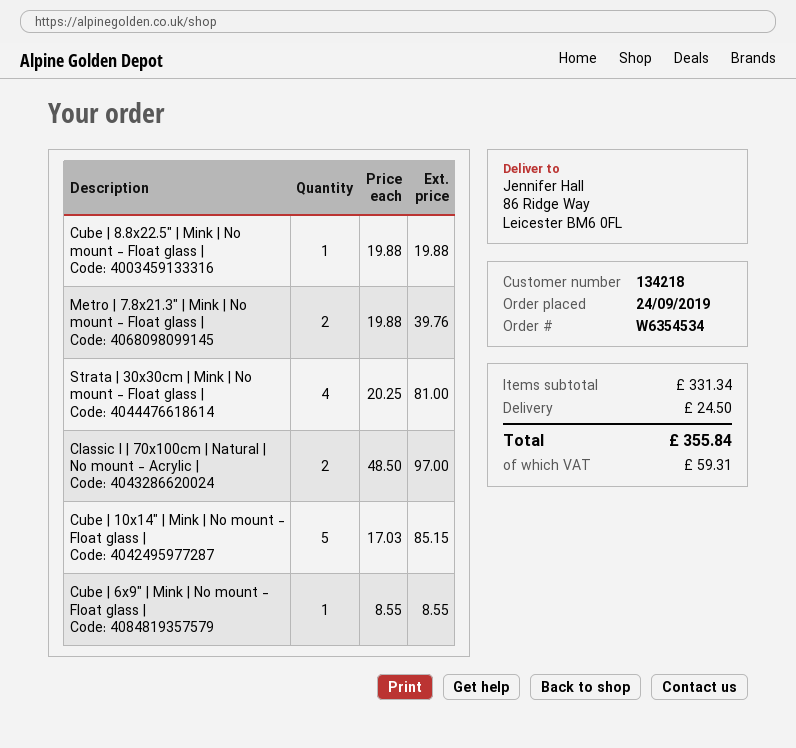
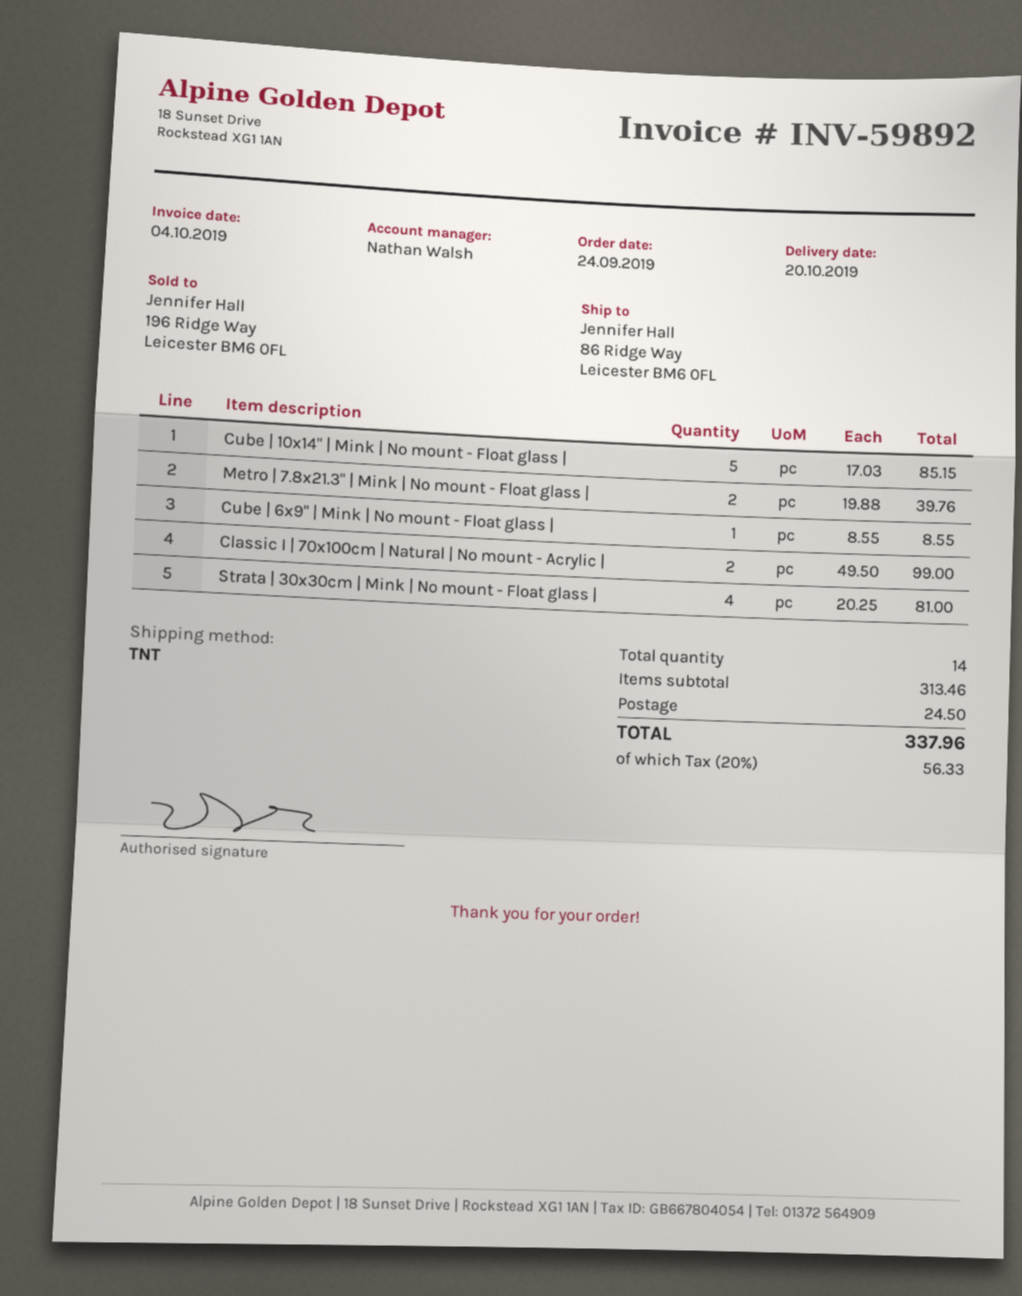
Cube | 8.8x22.5" | Mink | No mount - Float glass |: 1 x 19.88 = 19.88 -> none
Classic I | 70x100cm | Natural | No mount - Acrylic |: 2 x 48.50 = 97.00 -> 2 x 49.50 = 99.00
subtotal: 331.34 -> 313.46
tax: 59.31 -> 56.33
total: 355.84 -> 337.96

